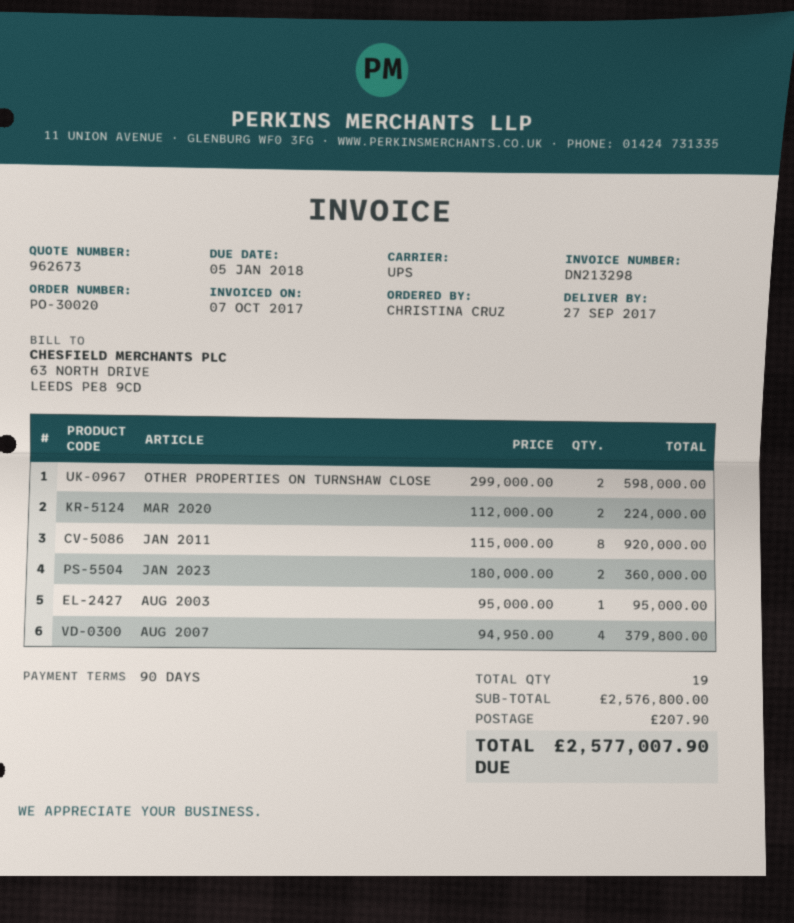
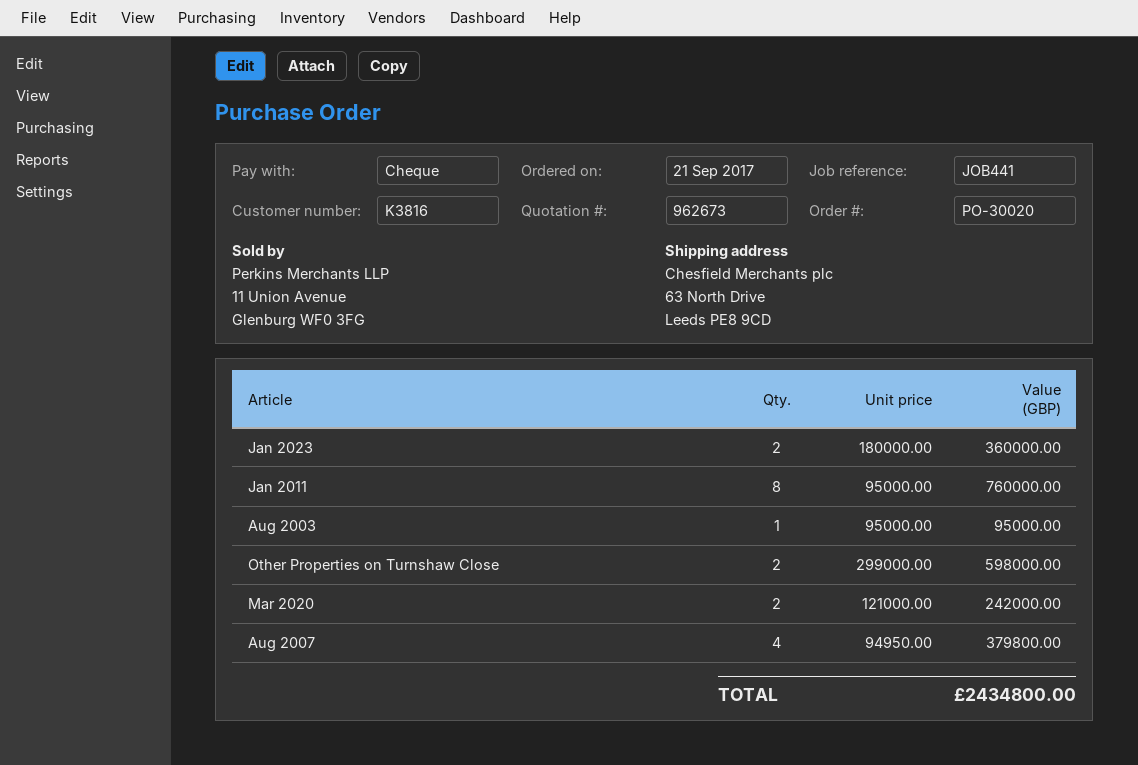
MAR 2020: 2 x 112000.00 = 224000.00 -> 2 x 121000.00 = 242000.00
JAN 2011: 8 x 115000.00 = 920000.00 -> 8 x 95000.00 = 760000.00
shipping: 207.90 -> none
total: 2577007.90 -> 2434800.00

